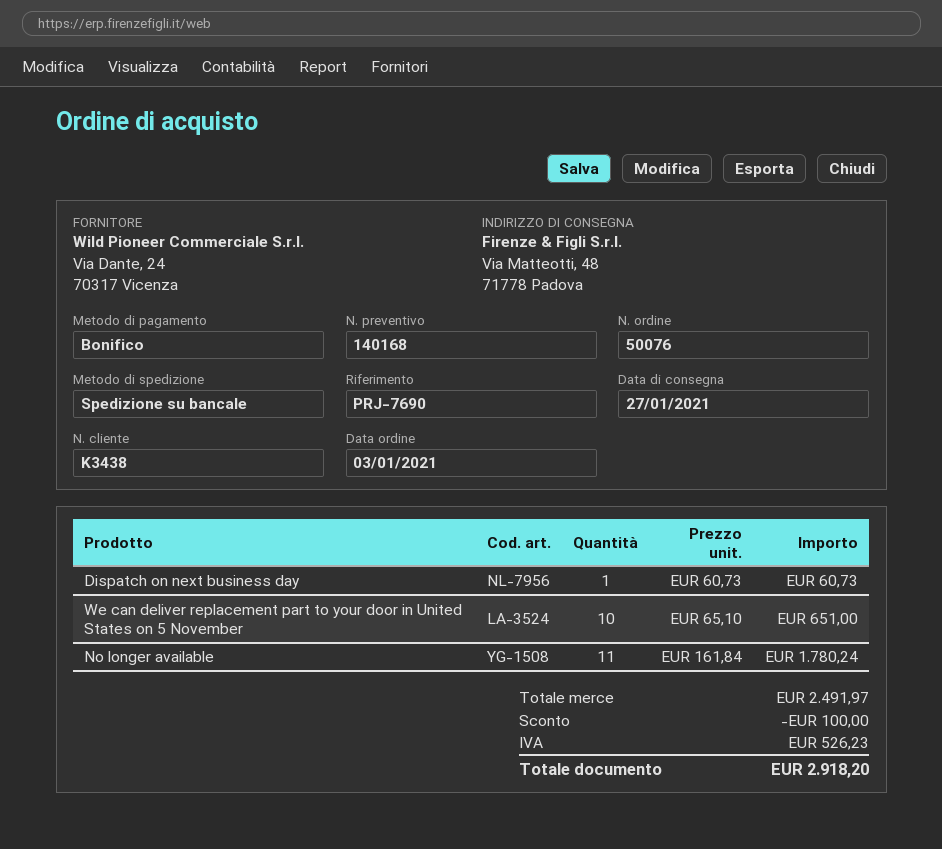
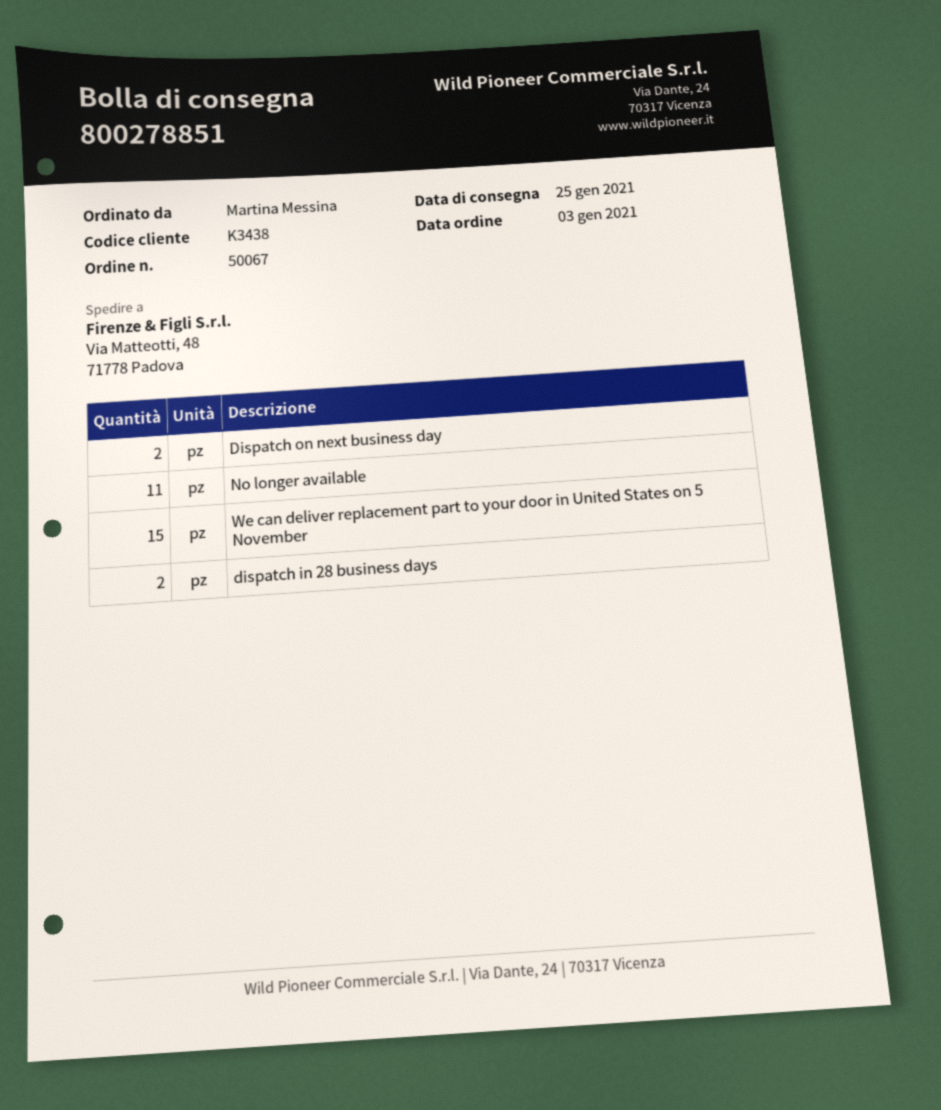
order number: 50076 -> 50067
delivery date: 2021-01-27 -> 2021-01-25
Dispatch on next business day: 1 -> 2
We can deliver replacement part to your door in United States on 5 November: 10 -> 15
dispatch in 28 business days: none -> 2

